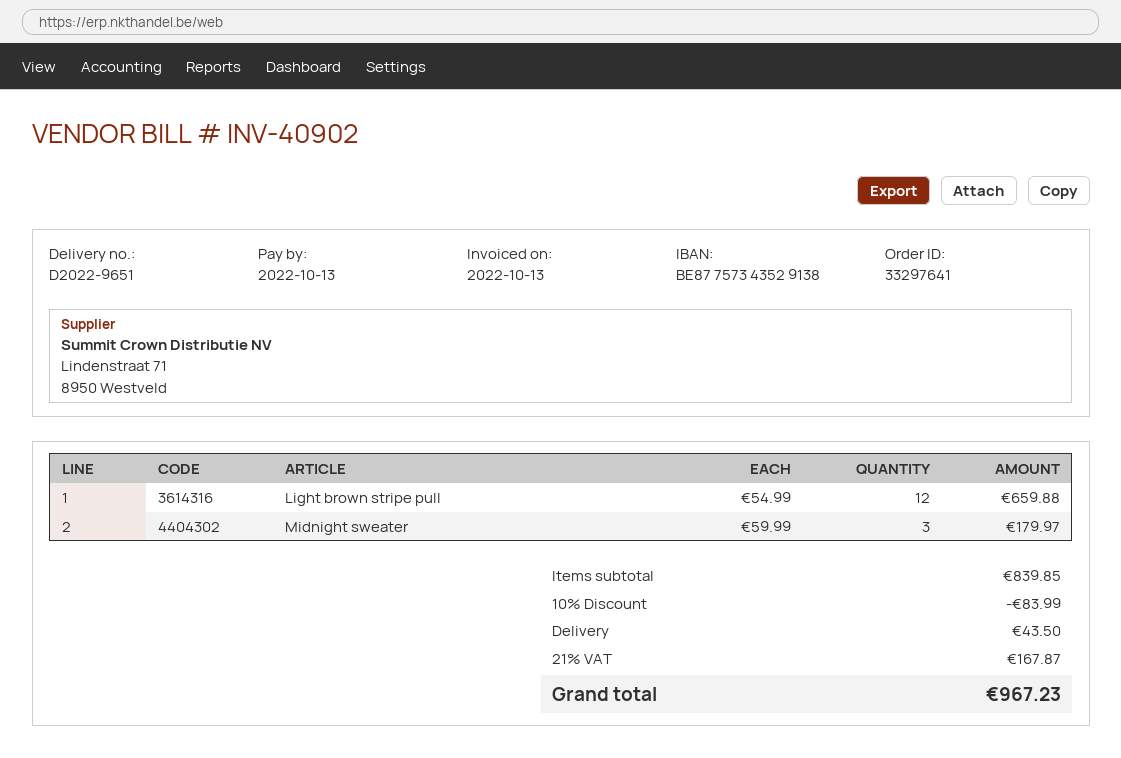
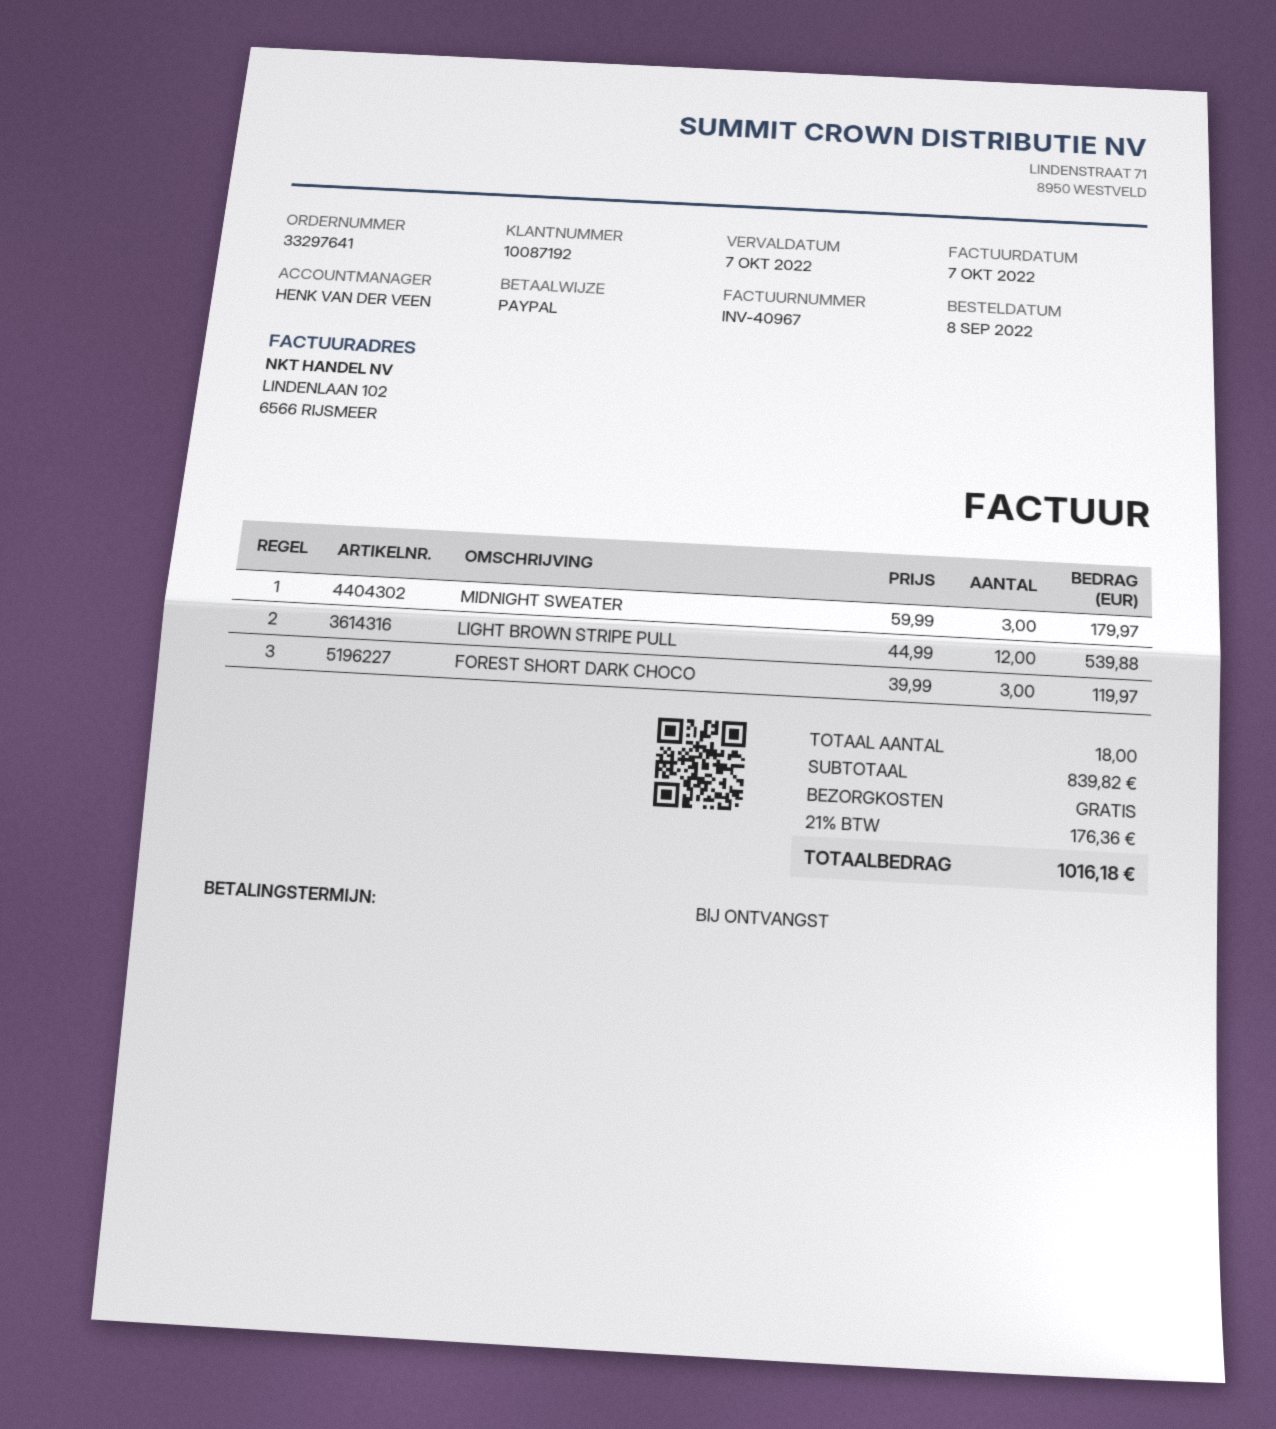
invoice number: INV-40902 -> INV-40967
invoice date: 2022-10-13 -> 2022-10-07
due date: 2022-10-13 -> 2022-10-07
Light brown stripe pull: 12 x 54.99 = 659.88 -> 12 x 44.99 = 539.88
FOREST SHORT DARK CHOCO: none -> 3 x 39.99 = 119.97
subtotal: 839.85 -> 839.82
discount: 10% = 83.99 -> none
shipping: 43.50 -> 0.00
tax: 21% = 167.87 -> 21% = 176.36
total: 967.23 -> 1016.18

